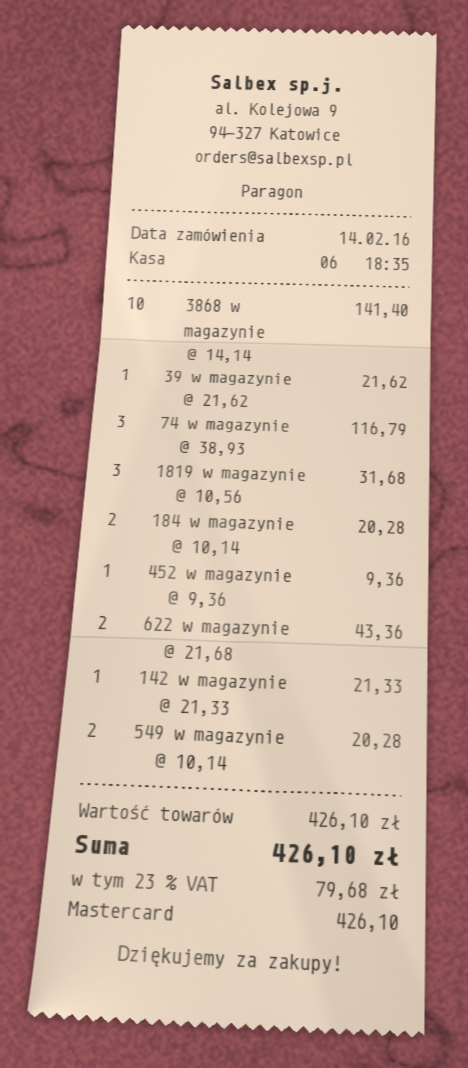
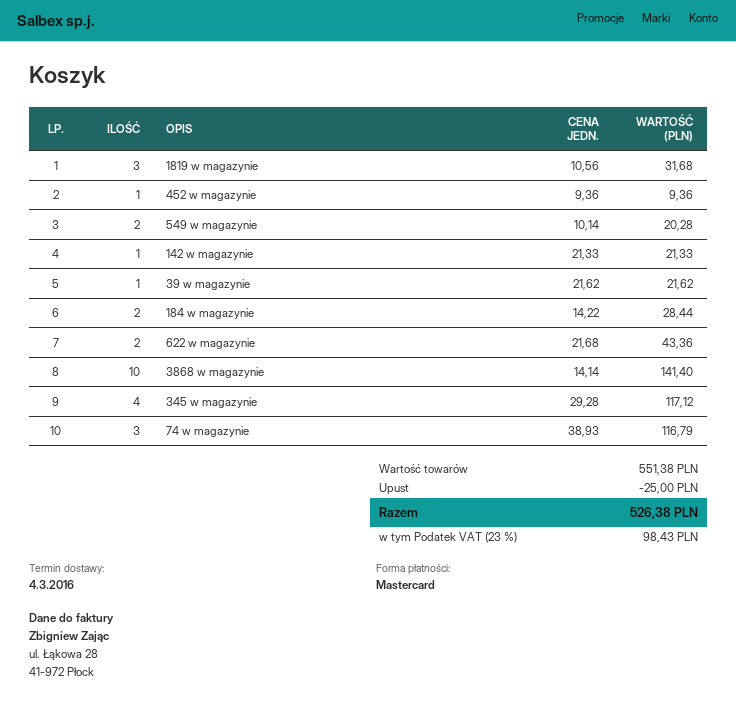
184 w magazynie: 2 x 10.14 = 20.28 -> 2 x 14.22 = 28.44
345 w magazynie: none -> 4 x 29.28 = 117.12
subtotal: 426.10 -> 551.38
discount: none -> 25.00
tax: 23% = 79.68 -> 23% = 98.43
total: 426.10 -> 526.38

